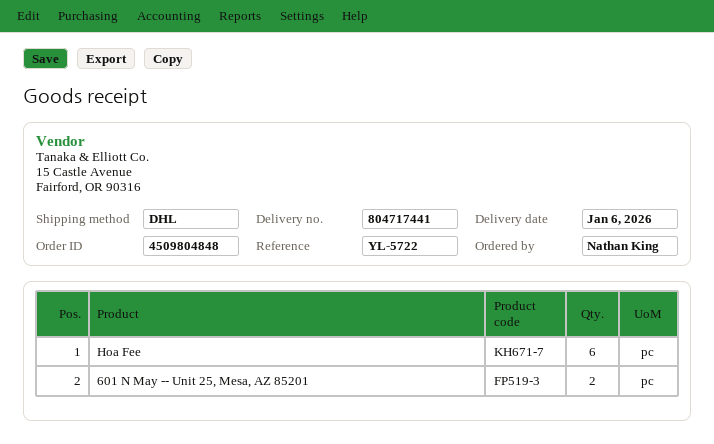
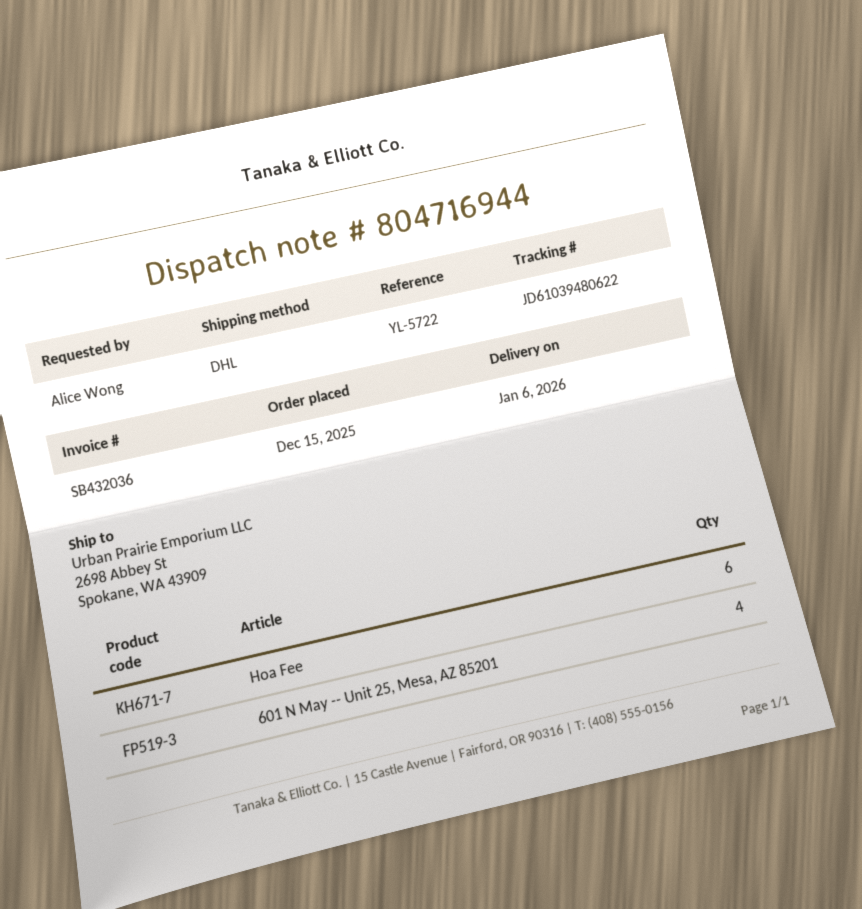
delivery note number: 804717441 -> 804716944
ordered by: Nathan King -> Alice Wong
601 N May -- Unit 25, Mesa, AZ 85201: 2 -> 4

